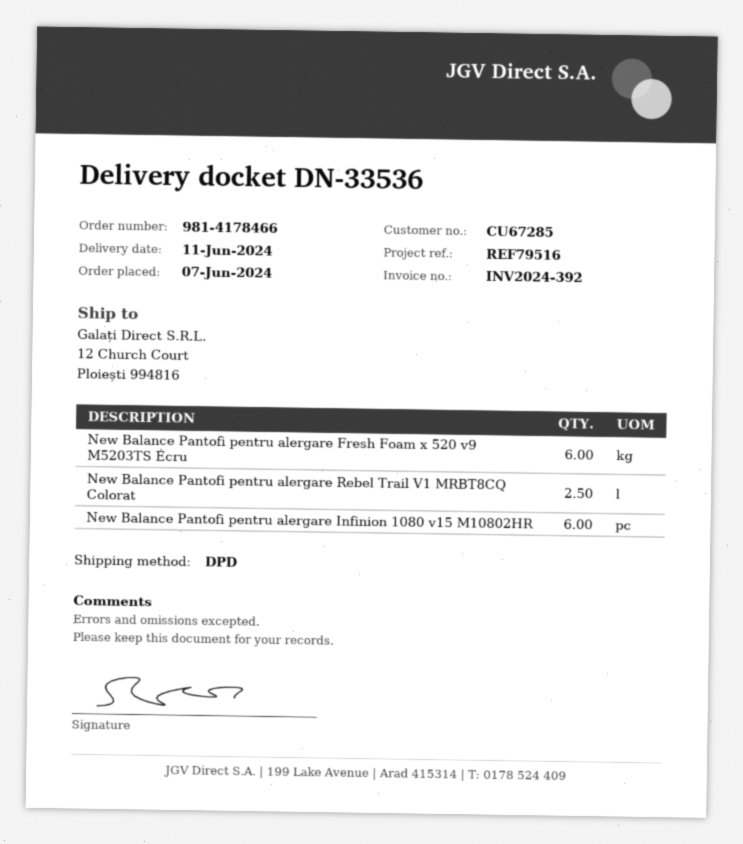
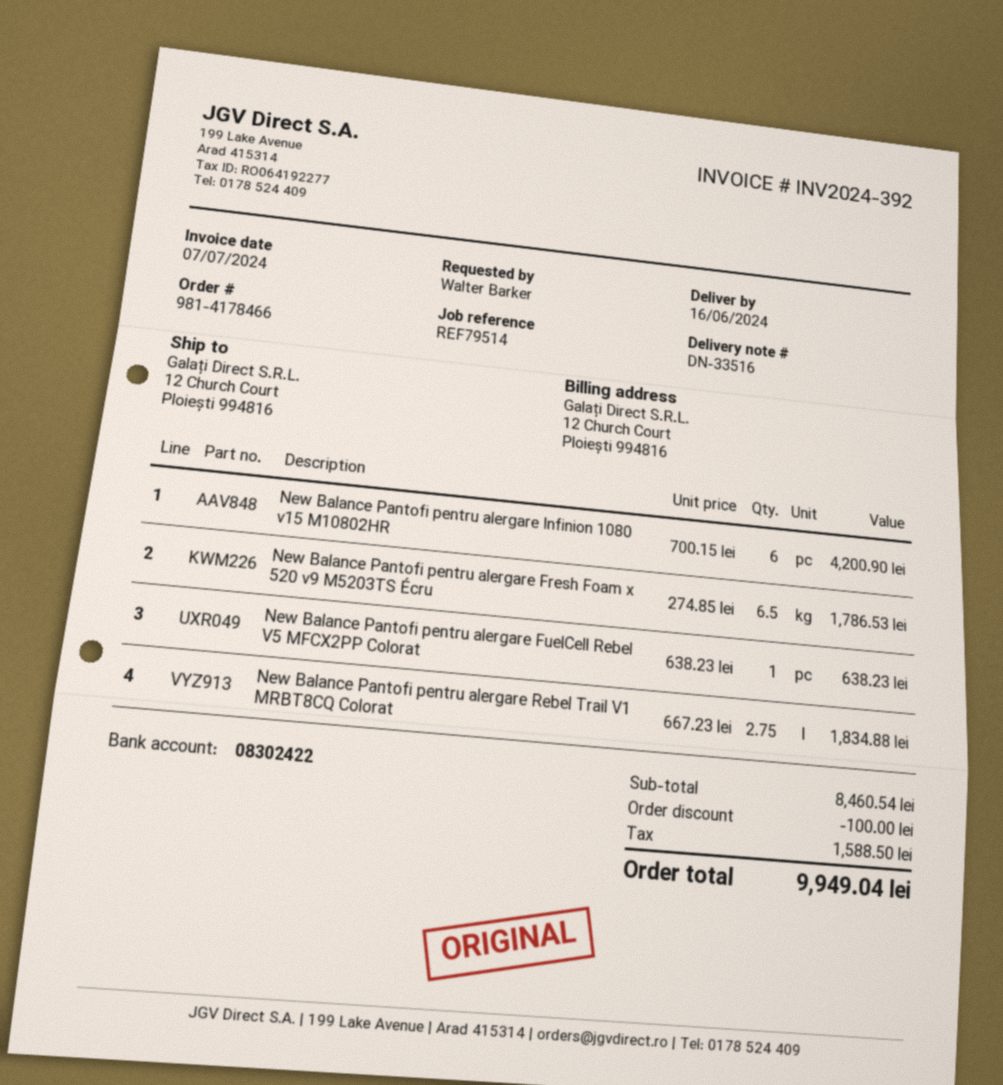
delivery note number: DN-33536 -> DN-33516
delivery date: 2024-06-11 -> 2024-06-16
reference: REF79516 -> REF79514
New Balance Pantofi pentru alergare Fresh Foam x 520 v9 M5203TS Écru: 6 -> 6.5
New Balance Pantofi pentru alergare Rebel Trail V1 MRBT8CQ Colorat: 2.5 -> 2.75
New Balance Pantofi pentru alergare FuelCell Rebel V5 MFCX2PP Colorat: none -> 1

